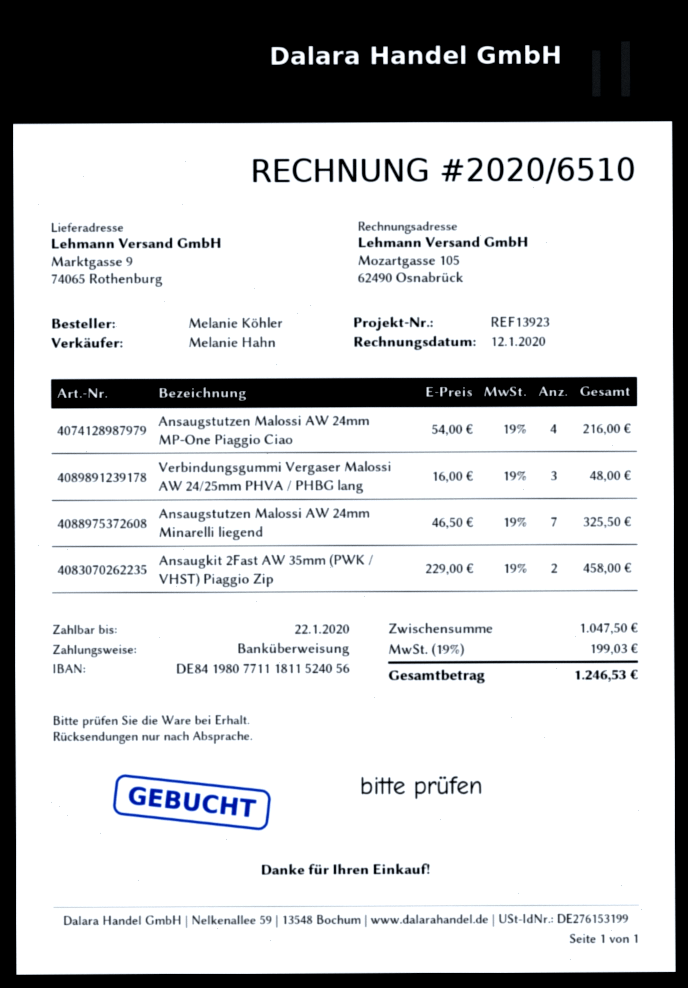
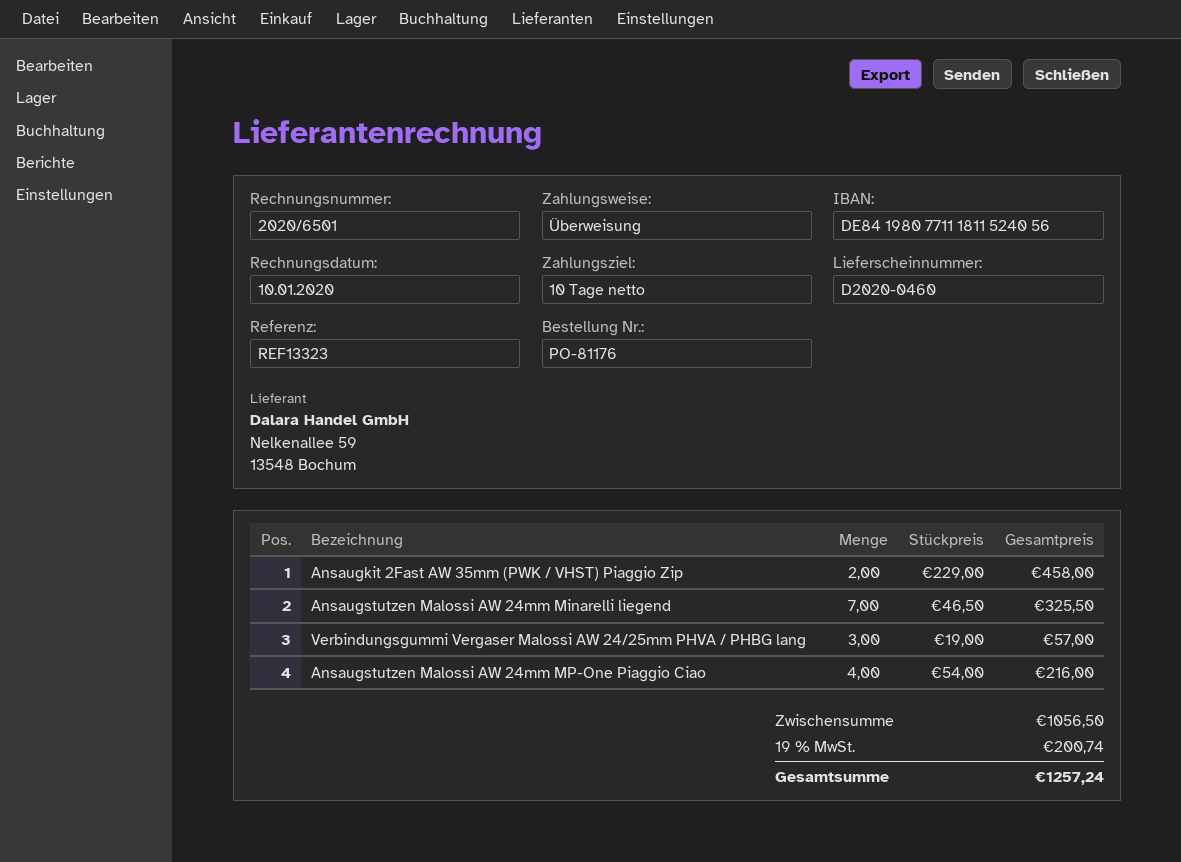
invoice number: 2020/6510 -> 2020/6501
invoice date: 2020-01-12 -> 2020-01-10
reference: REF13923 -> REF13323
Verbindungsgummi Vergaser Malossi AW 24/25mm PHVA / PHBG lang: 3 x 16.00 = 48.00 -> 3 x 19.00 = 57.00
subtotal: 1047.50 -> 1056.50
tax: 19% = 199.03 -> 19% = 200.74
total: 1246.53 -> 1257.24

